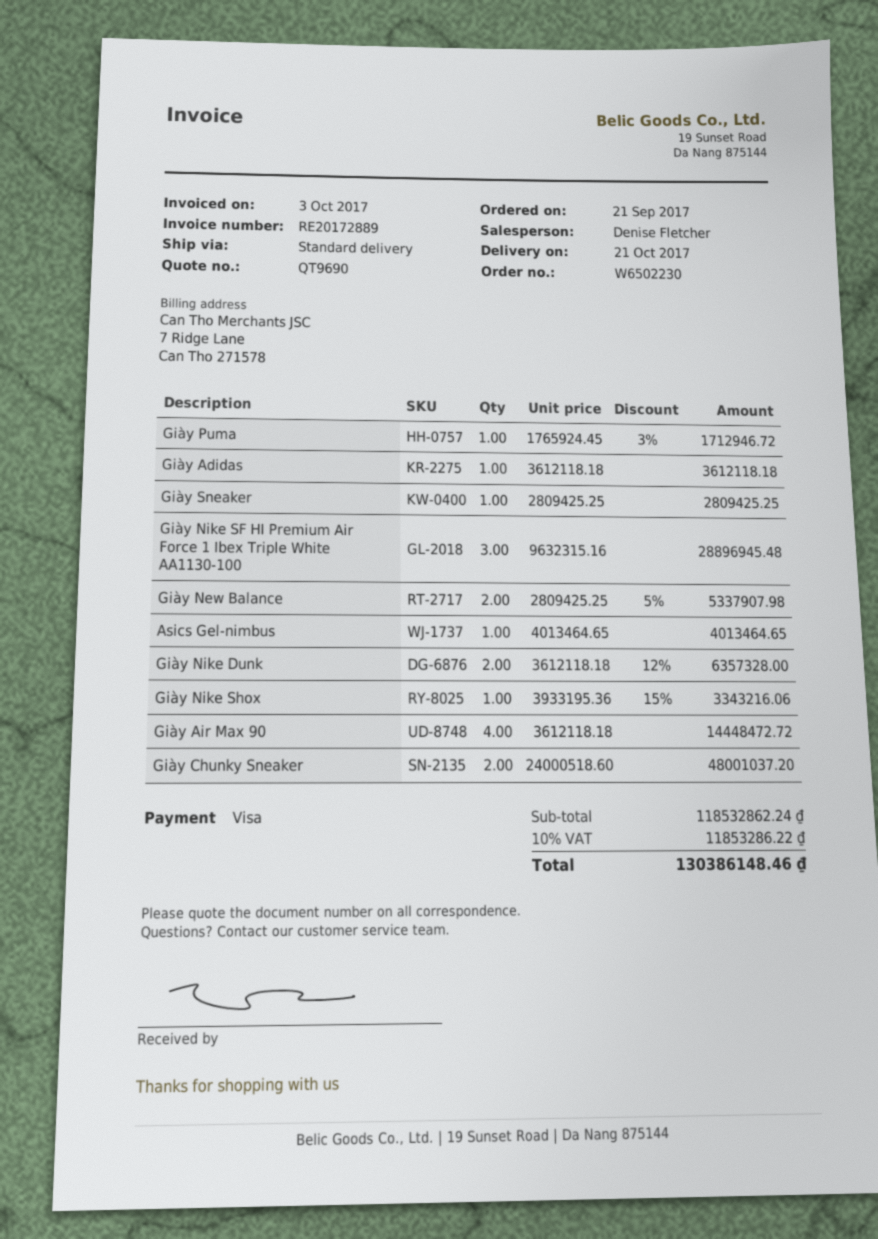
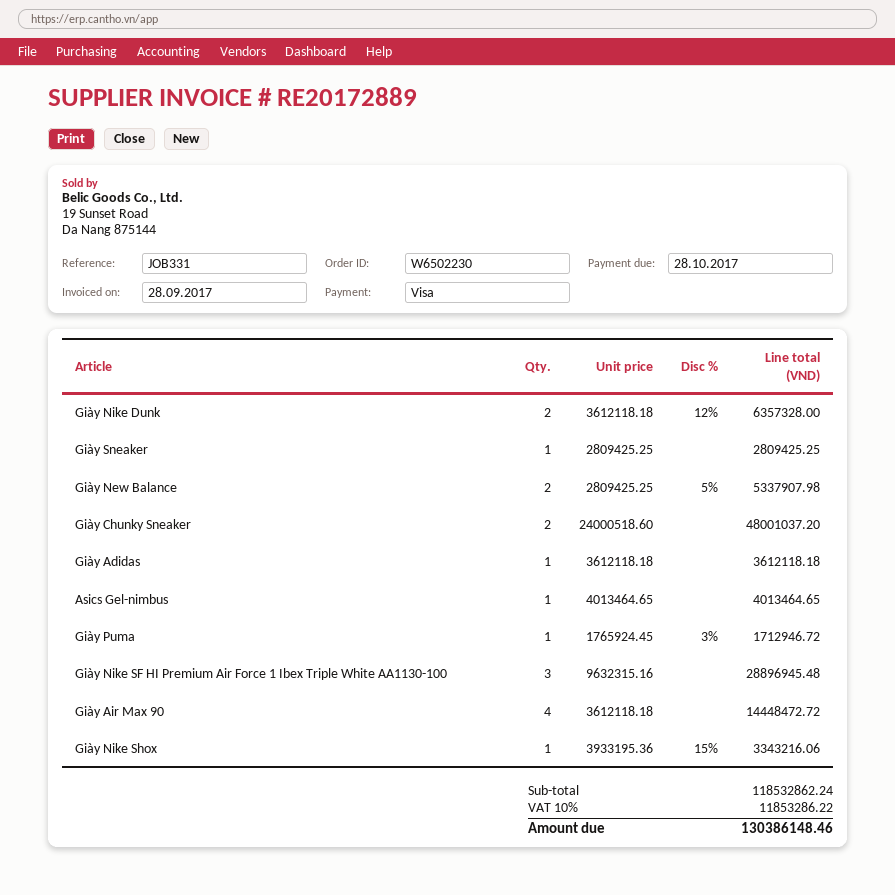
invoice date: 2017-10-03 -> 2017-09-28

